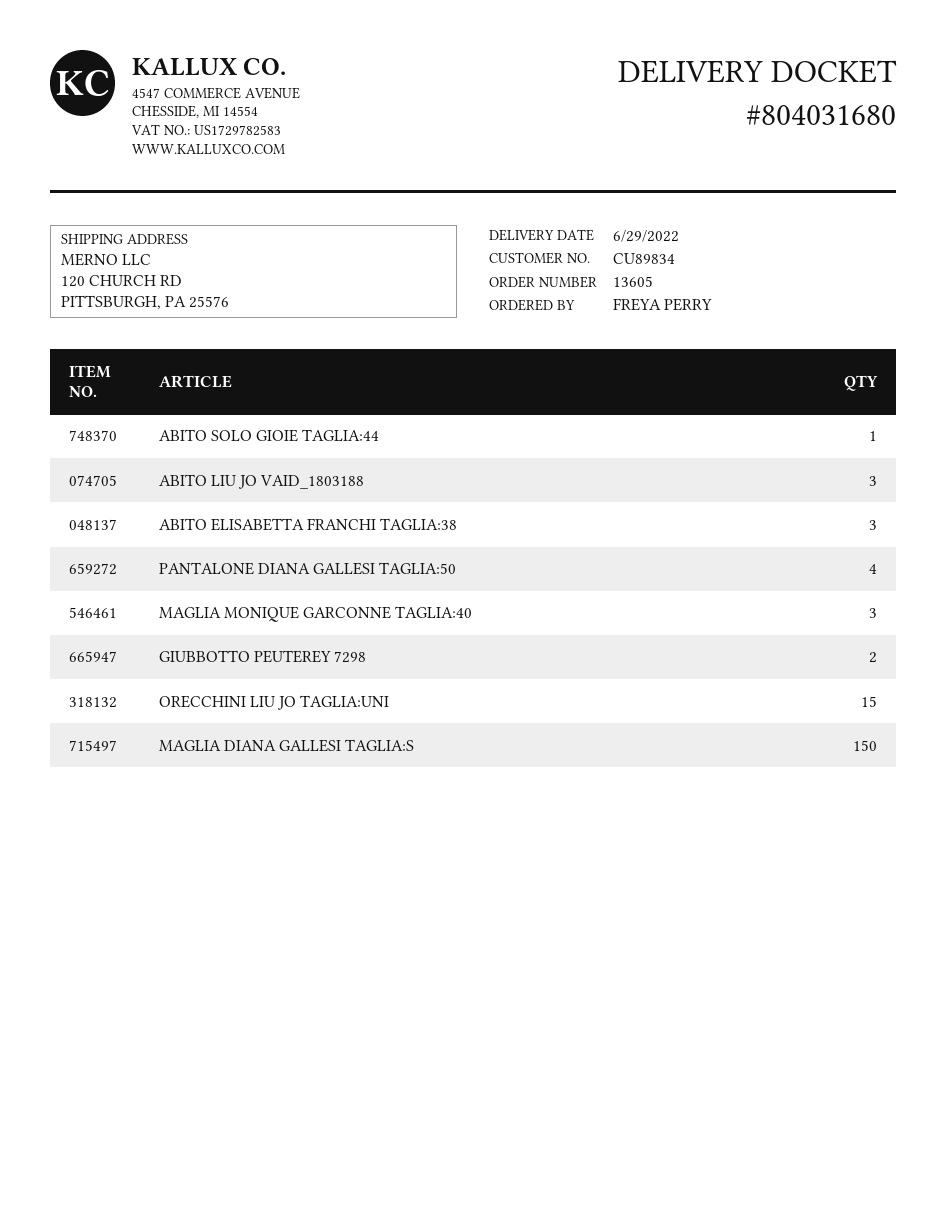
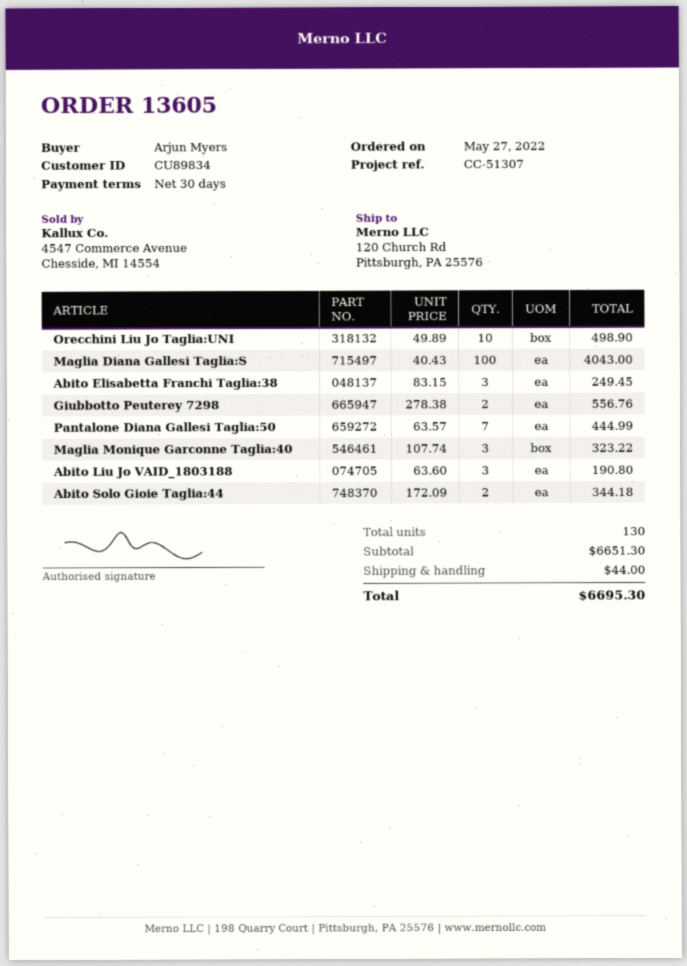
ordered by: FREYA PERRY -> Arjun Myers
ABITO SOLO GIOIE TAGLIA:44: 1 -> 2
PANTALONE DIANA GALLESI TAGLIA:50: 4 -> 7
ORECCHINI LIU JO TAGLIA:UNI: 15 -> 10
MAGLIA DIANA GALLESI TAGLIA:S: 150 -> 100

